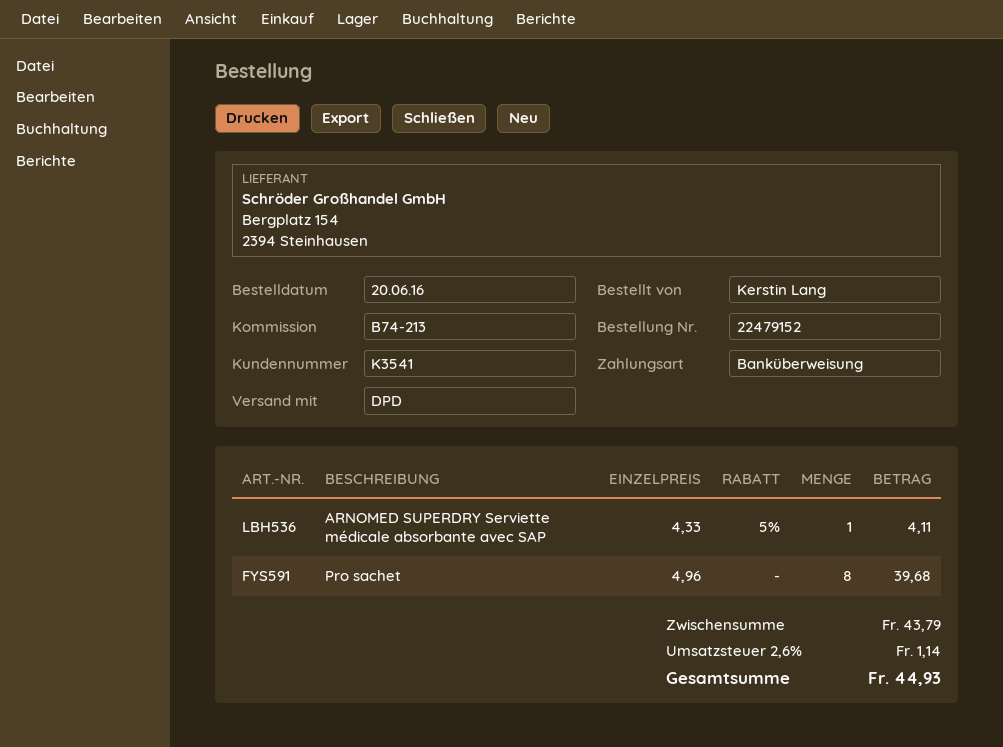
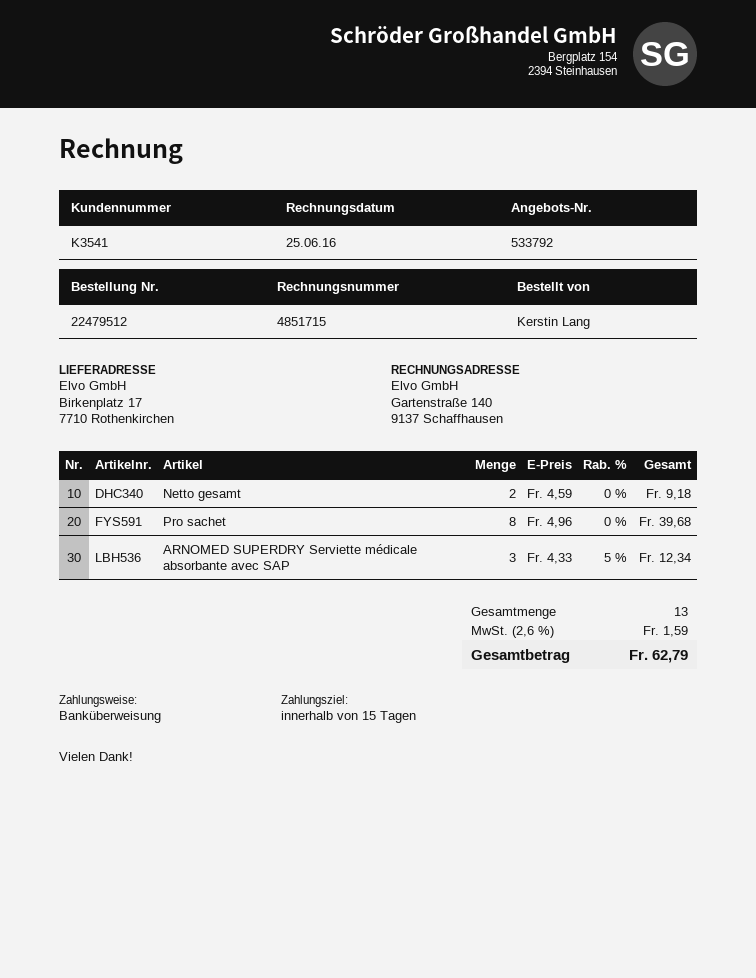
order number: 22479152 -> 22479512
ARNOMED SUPERDRY Serviette médicale absorbante avec SAP: 1 x 4.33 - 5% = 4.11 -> 3 x 4.33 - 5% = 12.34
Netto gesamt: none -> 2 x 4.59 = 9.18
tax: 2.6% = 1.14 -> 2.6% = 1.59
total: 44.93 -> 62.79

